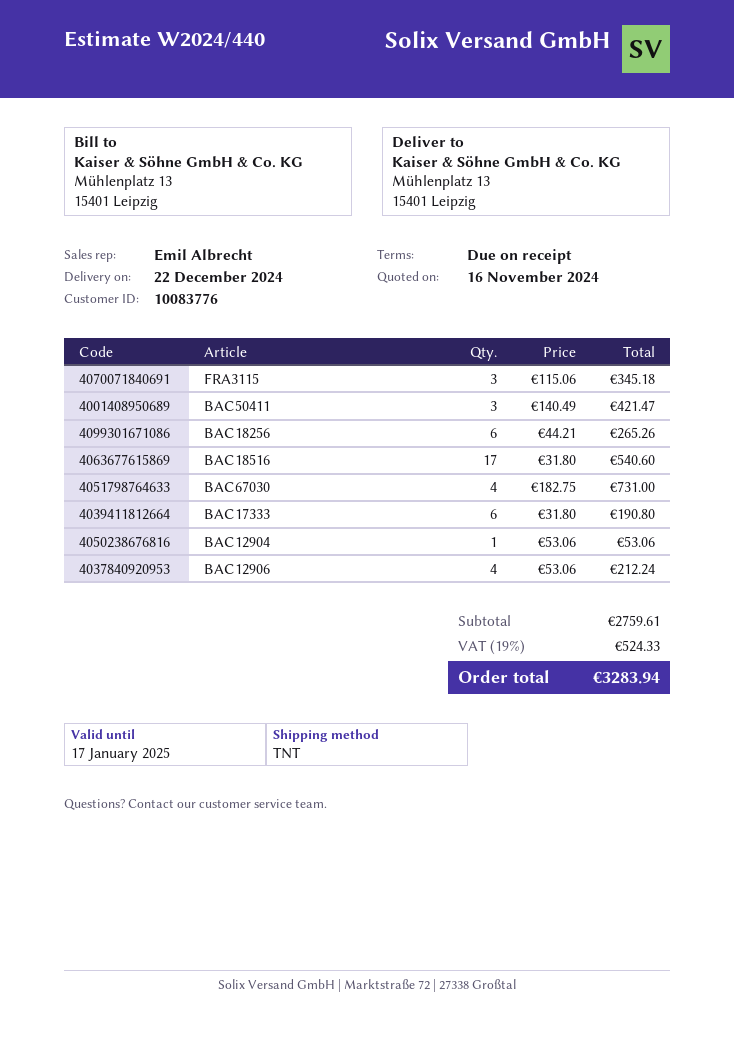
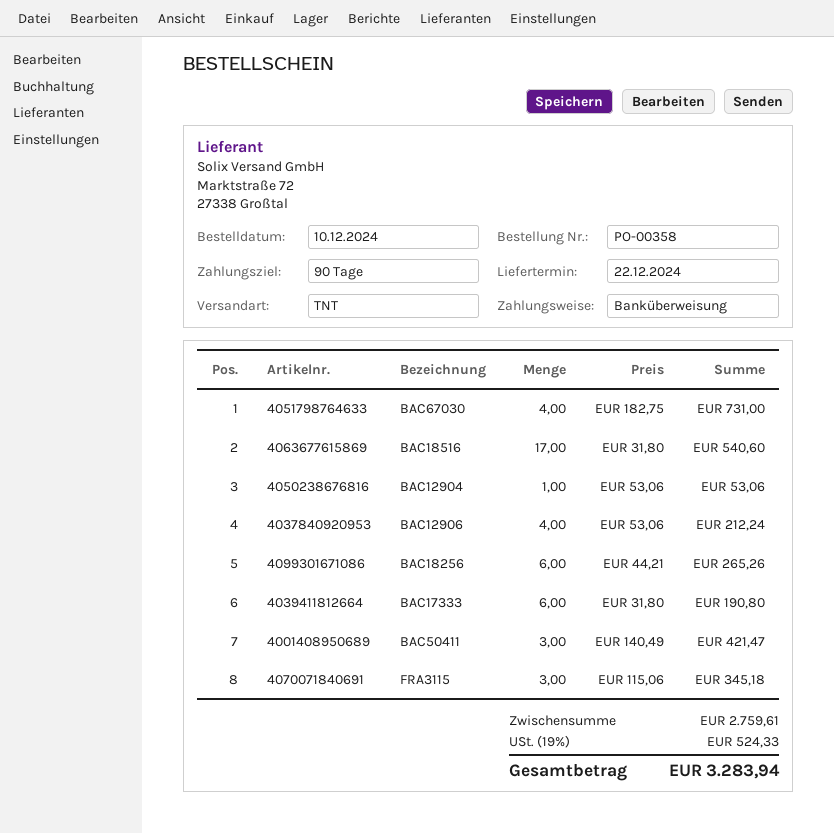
payment terms: on receipt -> 90 days

